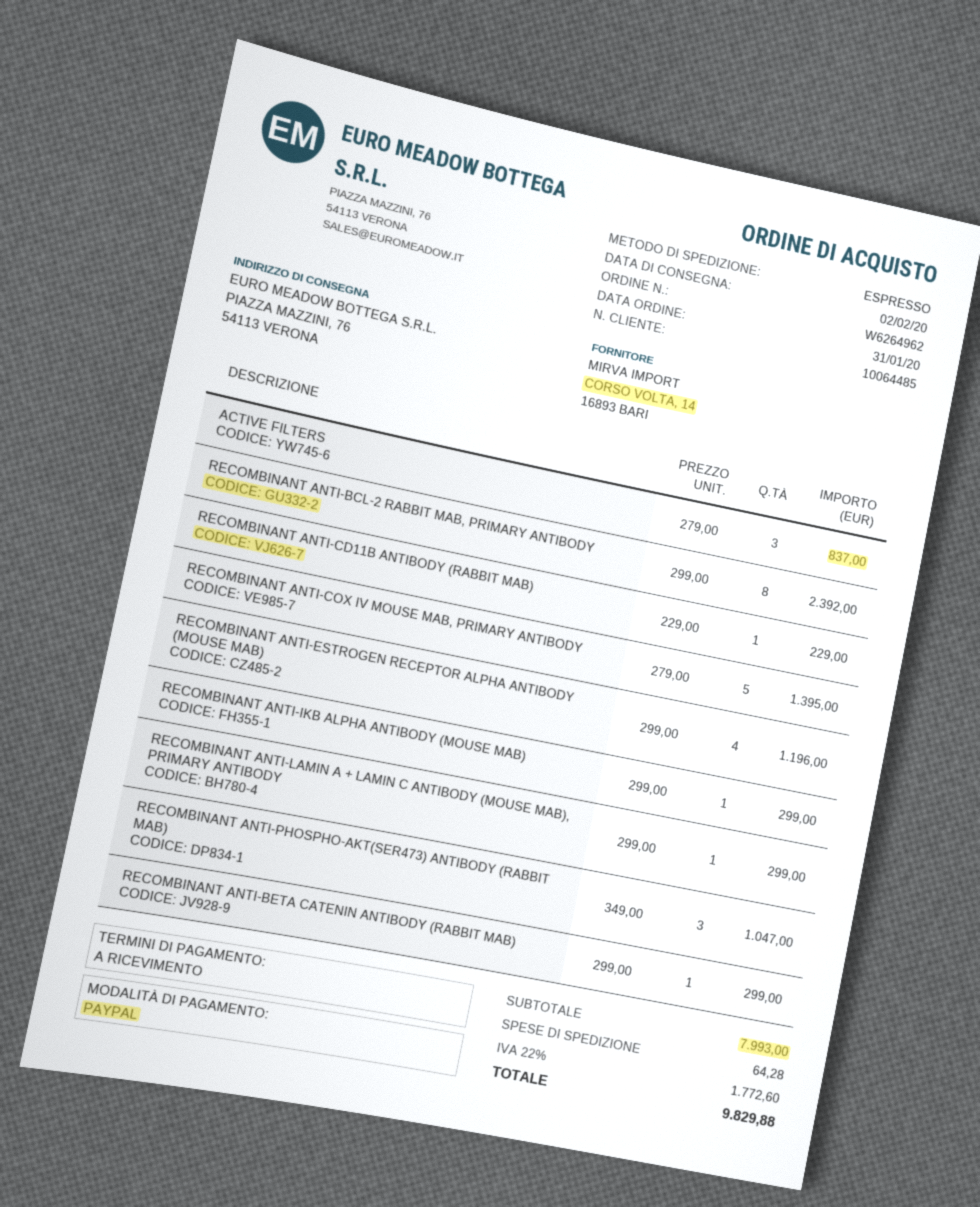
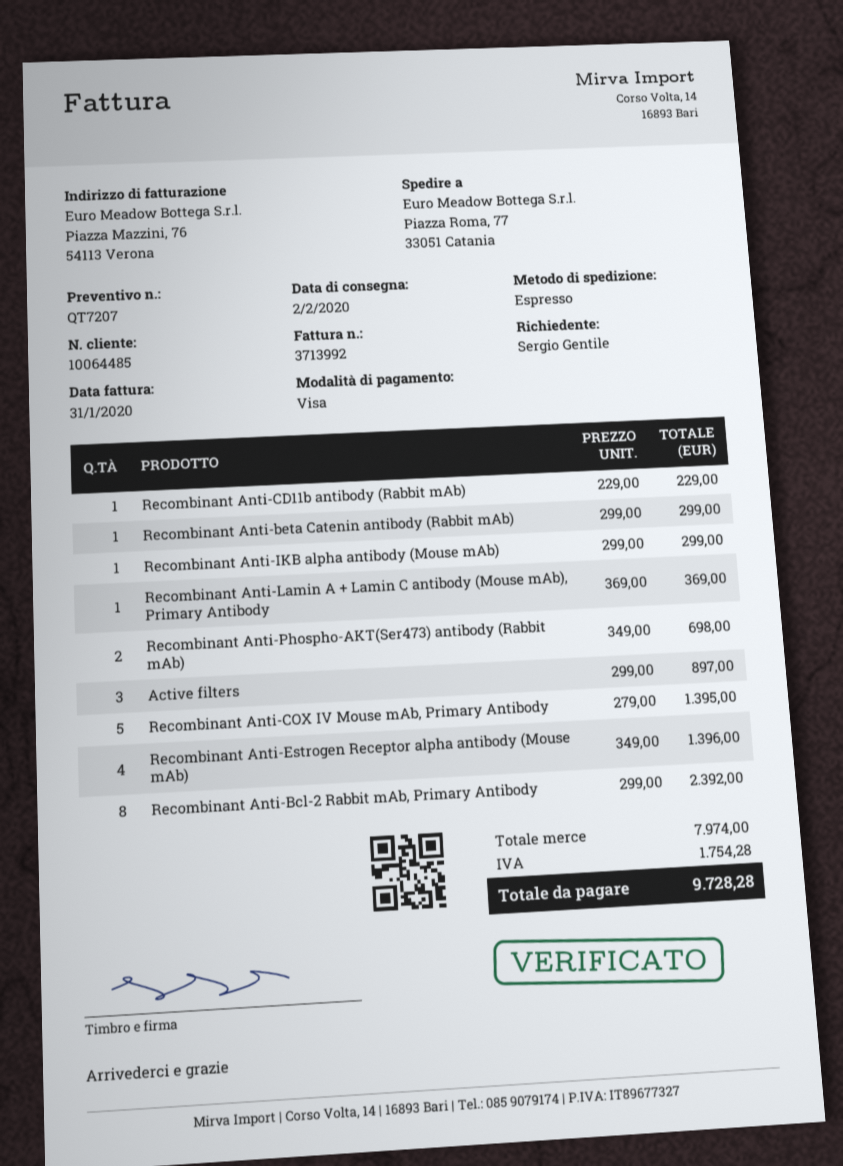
payment method: PayPal -> Visa
ship to: PIAZZA MAZZINI, 76, 54113 VERONA -> Piazza Roma, 77, 33051 Catania
ACTIVE FILTERS: 3 x 279.00 = 837.00 -> 3 x 299.00 = 897.00
RECOMBINANT ANTI-ESTROGEN RECEPTOR ALPHA ANTIBODY (MOUSE MAB): 4 x 299.00 = 1196.00 -> 4 x 349.00 = 1396.00
RECOMBINANT ANTI-LAMIN A + LAMIN C ANTIBODY (MOUSE MAB), PRIMARY ANTIBODY: 1 x 299.00 = 299.00 -> 1 x 369.00 = 369.00
RECOMBINANT ANTI-PHOSPHO-AKT(SER473) ANTIBODY (RABBIT MAB): 3 x 349.00 = 1047.00 -> 2 x 349.00 = 698.00
subtotal: 7993.00 -> 7974.00
shipping: 64.28 -> none
tax: 1772.60 -> 1754.28
total: 9829.88 -> 9728.28

